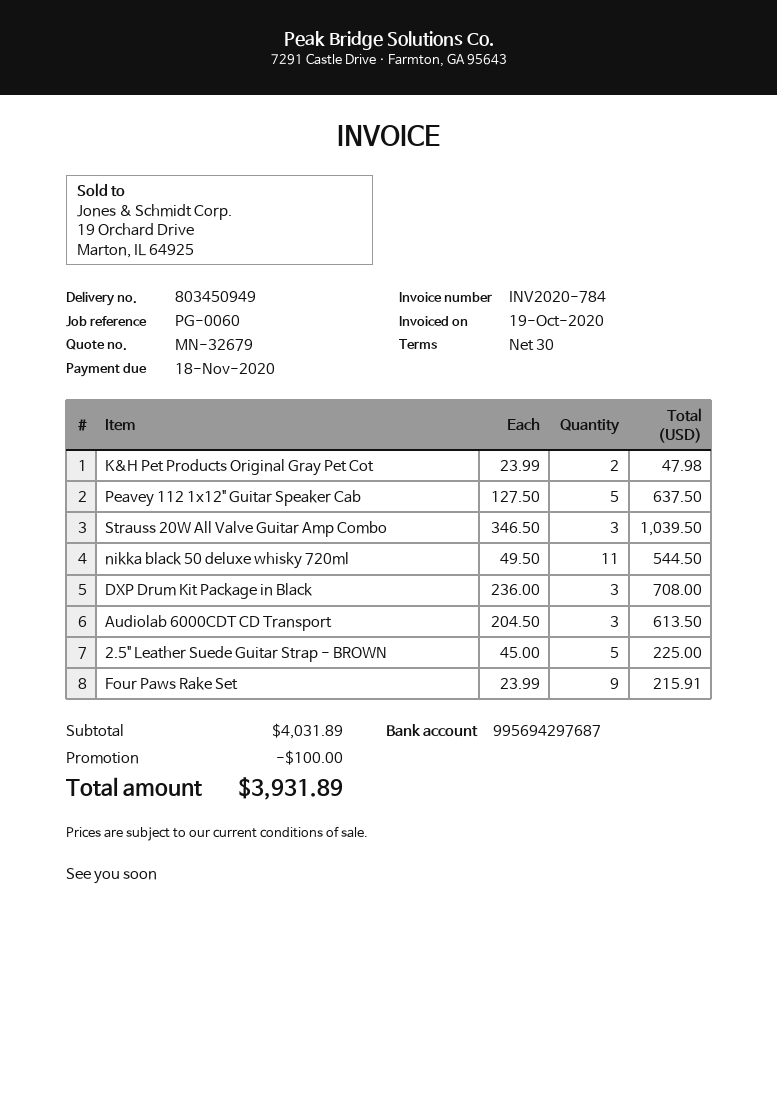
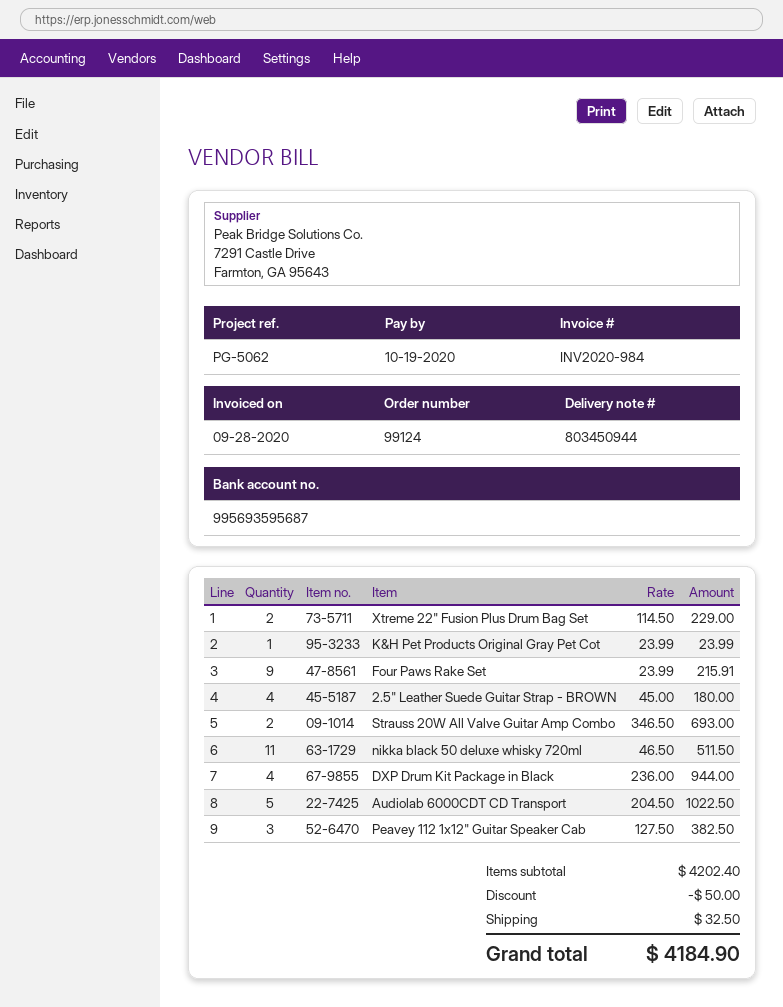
delivery note number: 803450949 -> 803450944
invoice number: INV2020-784 -> INV2020-984
invoice date: 2020-10-19 -> 2020-09-28
due date: 2020-11-18 -> 2020-10-19
reference: PG-0060 -> PG-5062
bank account: 995694297687 -> 995693595687
K&H Pet Products Original Gray Pet Cot: 2 x 23.99 = 47.98 -> 1 x 23.99 = 23.99
Peavey 112 1x12" Guitar Speaker Cab: 5 x 127.50 = 637.50 -> 3 x 127.50 = 382.50
Strauss 20W All Valve Guitar Amp Combo: 3 x 346.50 = 1039.50 -> 2 x 346.50 = 693.00
nikka black 50 deluxe whisky 720ml: 11 x 49.50 = 544.50 -> 11 x 46.50 = 511.50
DXP Drum Kit Package in Black: 3 x 236.00 = 708.00 -> 4 x 236.00 = 944.00
Audiolab 6000CDT CD Transport: 3 x 204.50 = 613.50 -> 5 x 204.50 = 1022.50
2.5" Leather Suede Guitar Strap - BROWN: 5 x 45.00 = 225.00 -> 4 x 45.00 = 180.00
Xtreme 22" Fusion Plus Drum Bag Set: none -> 2 x 114.50 = 229.00
subtotal: 4031.89 -> 4202.40
discount: 100.00 -> 50.00
shipping: none -> 32.50
total: 3931.89 -> 4184.90

